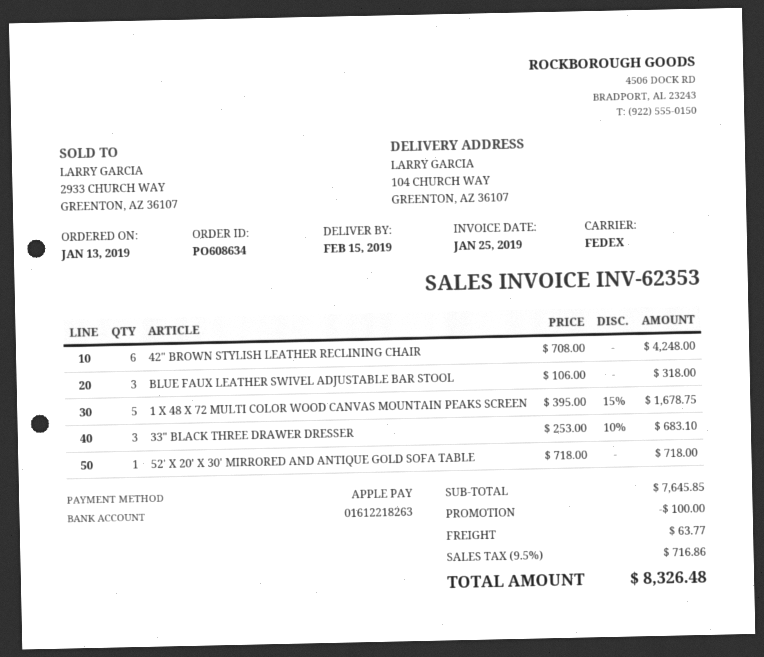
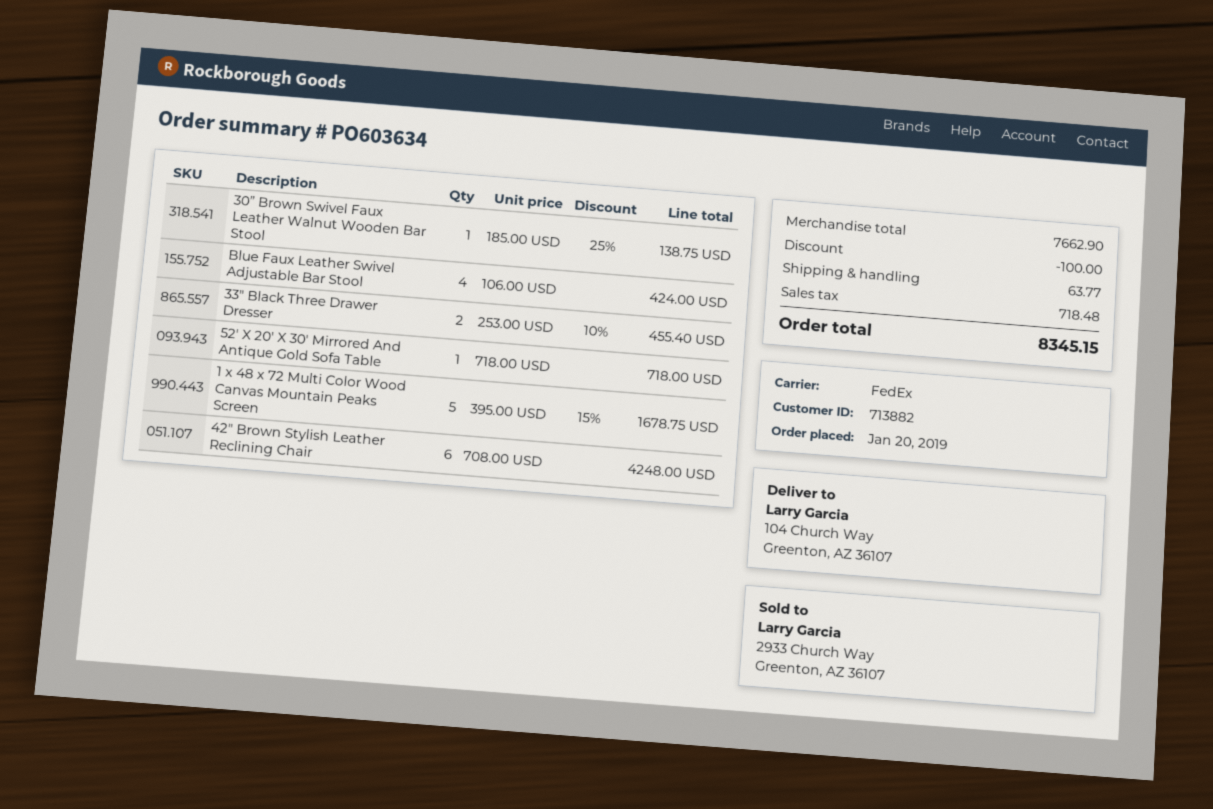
order number: PO608634 -> PO603634
order date: 2019-01-13 -> 2019-01-20
BLUE FAUX LEATHER SWIVEL ADJUSTABLE BAR STOOL: 3 x 106.00 = 318.00 -> 4 x 106.00 = 424.00
33" BLACK THREE DRAWER DRESSER: 3 x 253.00 - 10% = 683.10 -> 2 x 253.00 - 10% = 455.40
30” Brown Swivel Faux Leather Walnut Wooden Bar Stool: none -> 1 x 185.00 - 25% = 138.75
subtotal: 7645.85 -> 7662.90
tax: 716.86 -> 718.48
total: 8326.48 -> 8345.15

